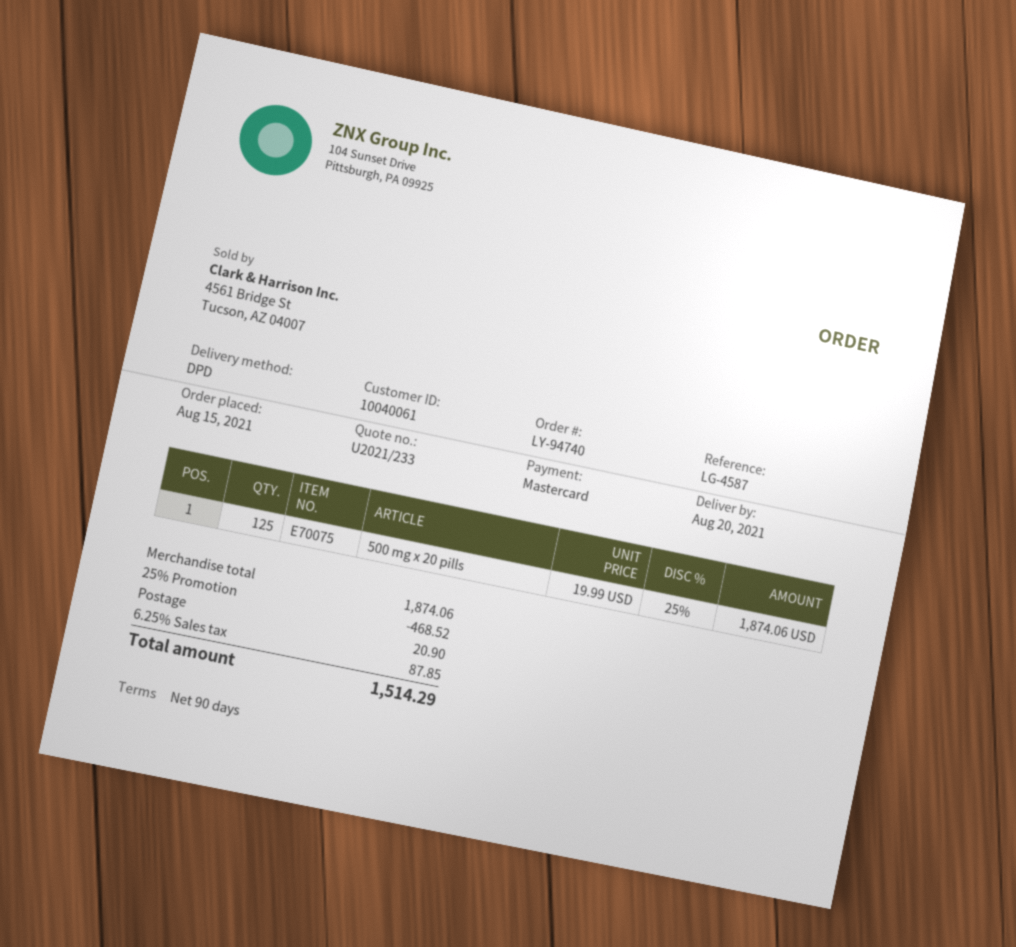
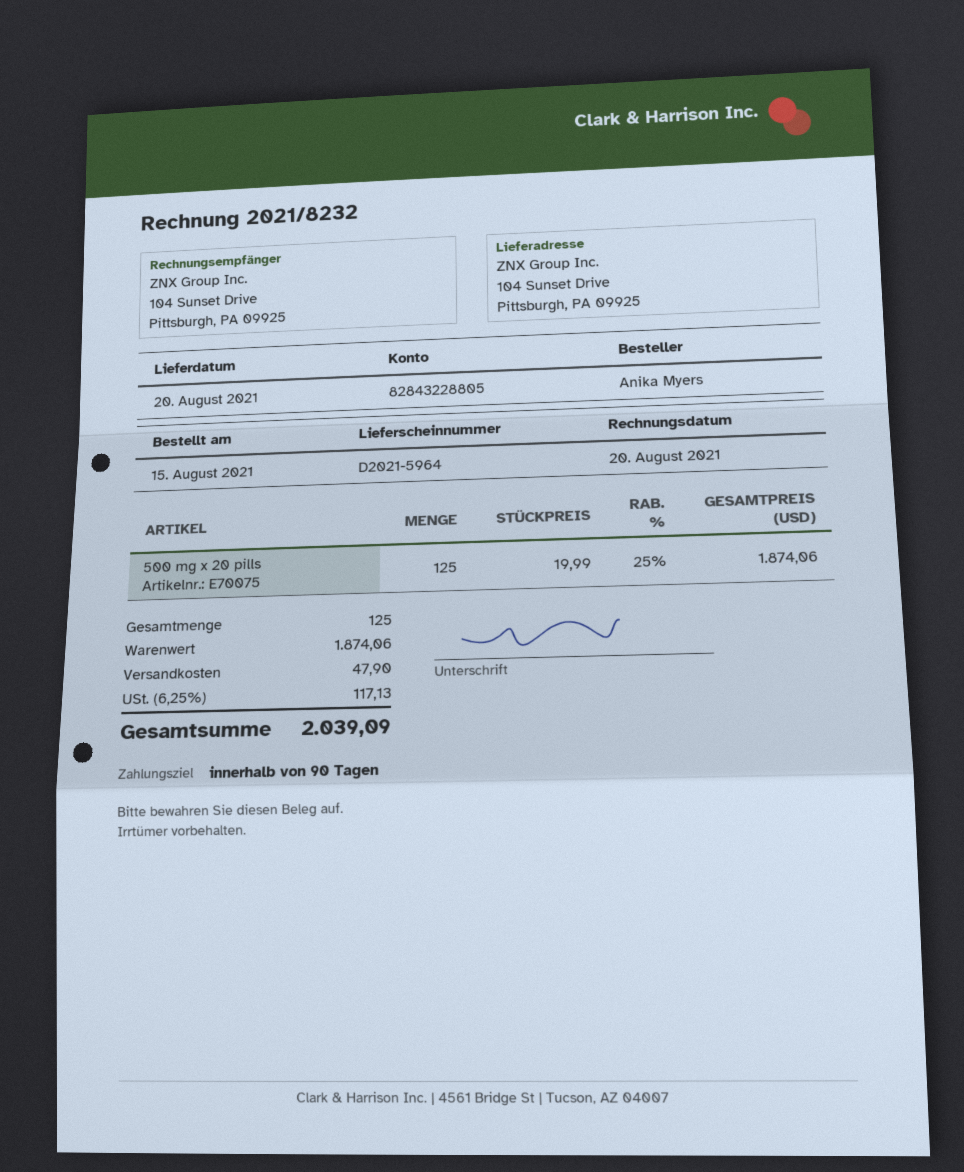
discount: 25% = 468.52 -> none
shipping: 20.90 -> 47.90
tax: 6.25% = 87.85 -> 6.25% = 117.13
total: 1514.29 -> 2039.09

